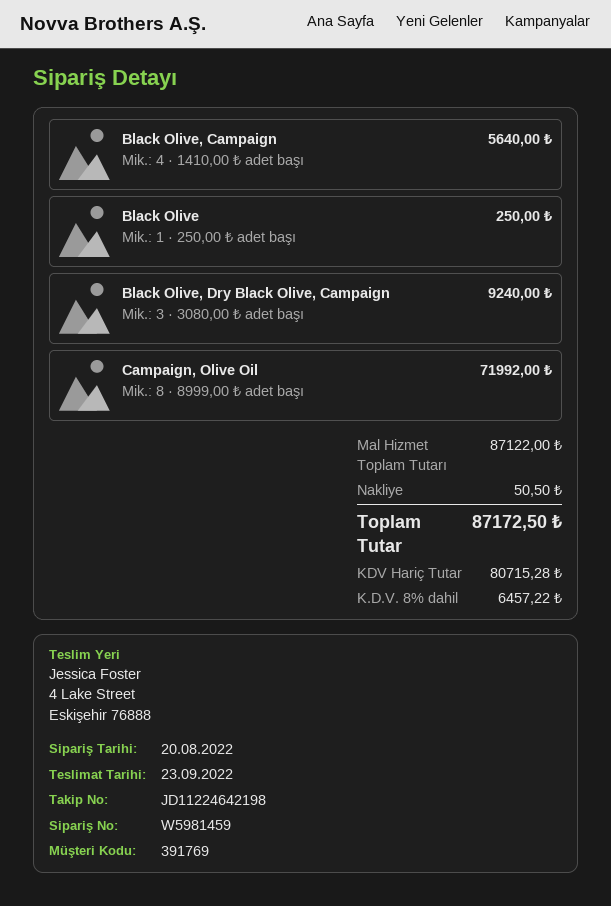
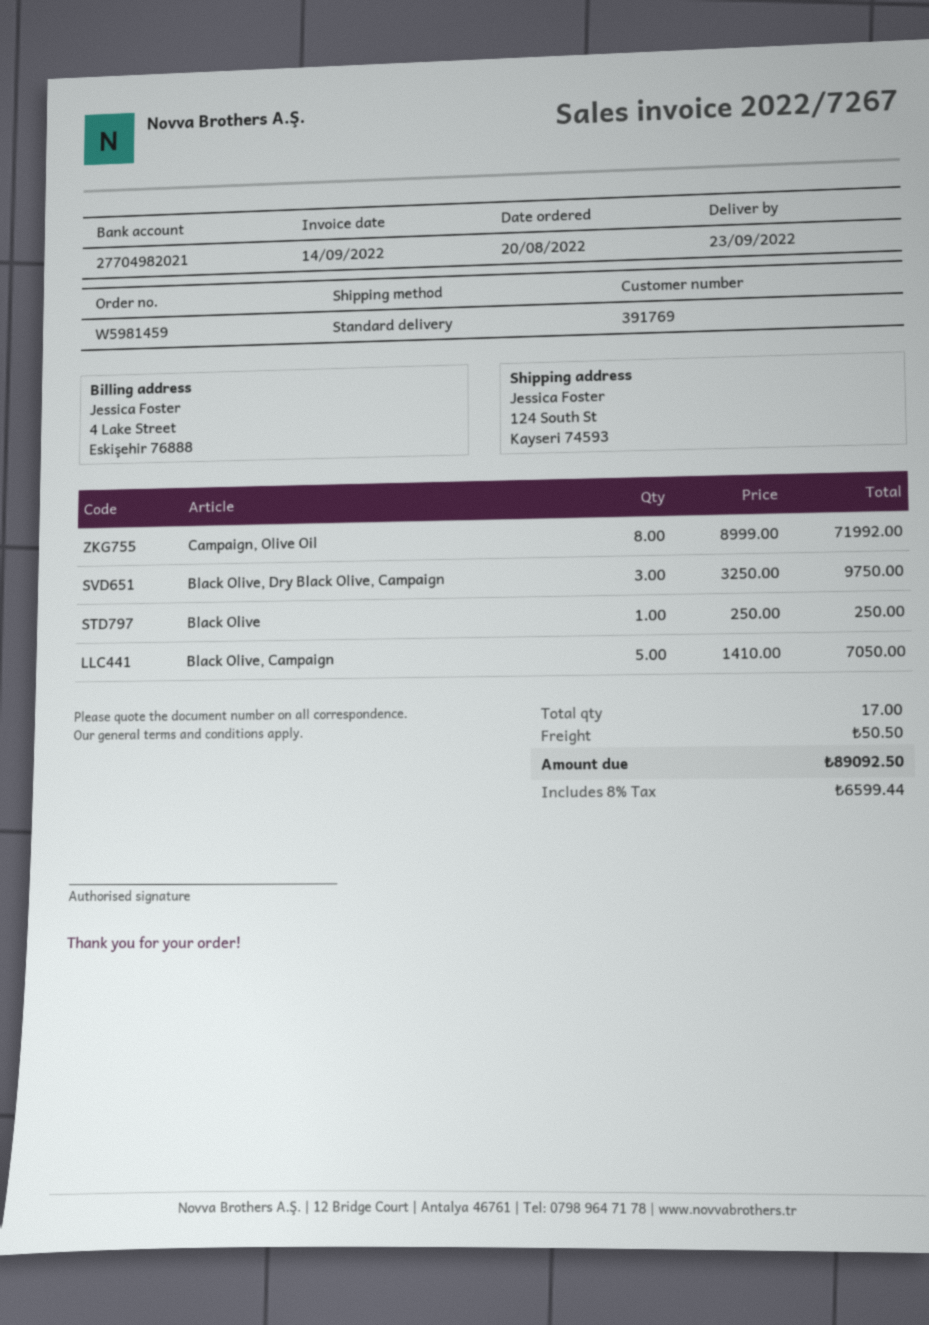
ship to: 4 Lake Street, Eskişehir 76888 -> 124 South St, Kayseri 74593
Black Olive, Campaign: 4 x 1410.00 = 5640.00 -> 5 x 1410.00 = 7050.00
Black Olive, Dry Black Olive, Campaign: 3 x 3080.00 = 9240.00 -> 3 x 3250.00 = 9750.00
tax: 8% = 6457.22 -> 8% = 6599.44
total: 87172.50 -> 89092.50

